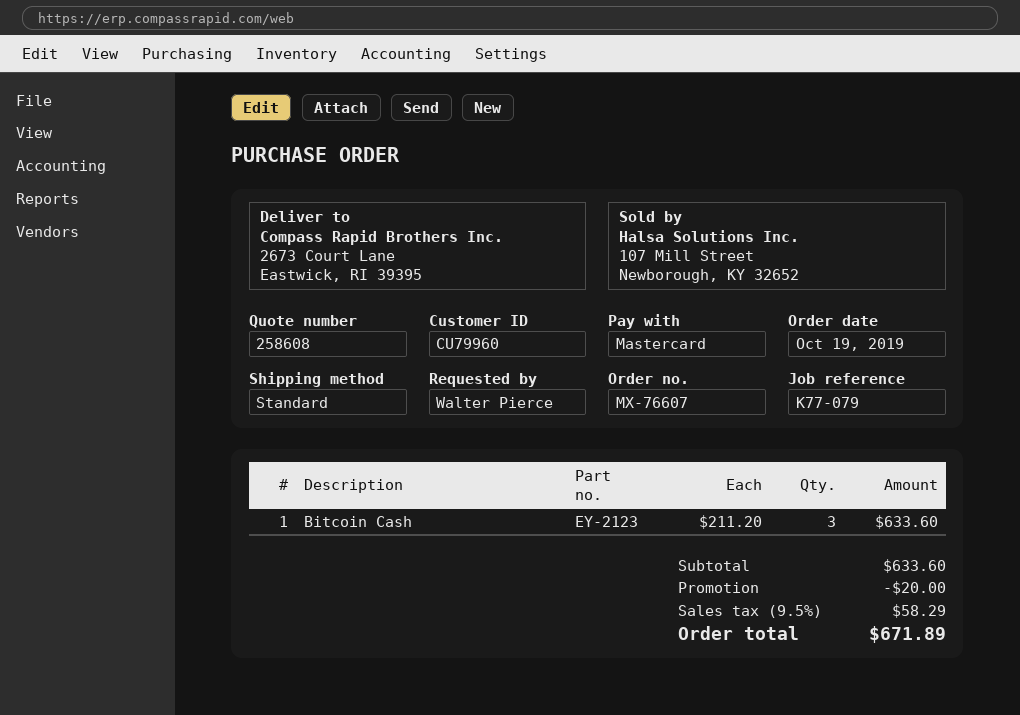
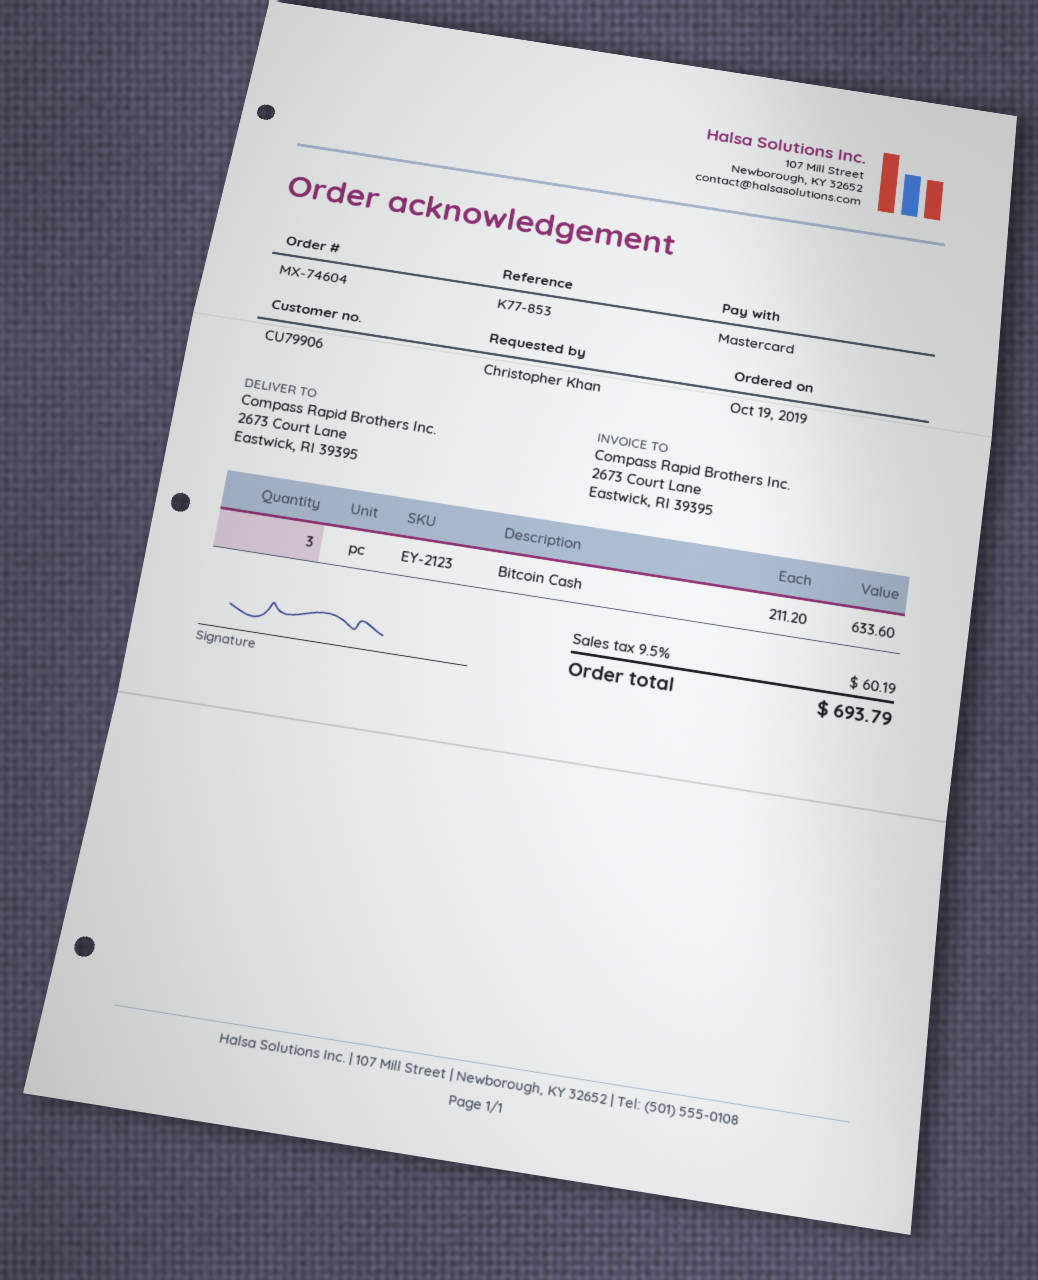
order number: MX-76607 -> MX-74604
customer number: CU79960 -> CU79906
reference: K77-079 -> K77-853
ordered by: Walter Pierce -> Christopher Khan
discount: 20.00 -> none
tax: 9.5% = 58.29 -> 9.5% = 60.19
total: 671.89 -> 693.79

